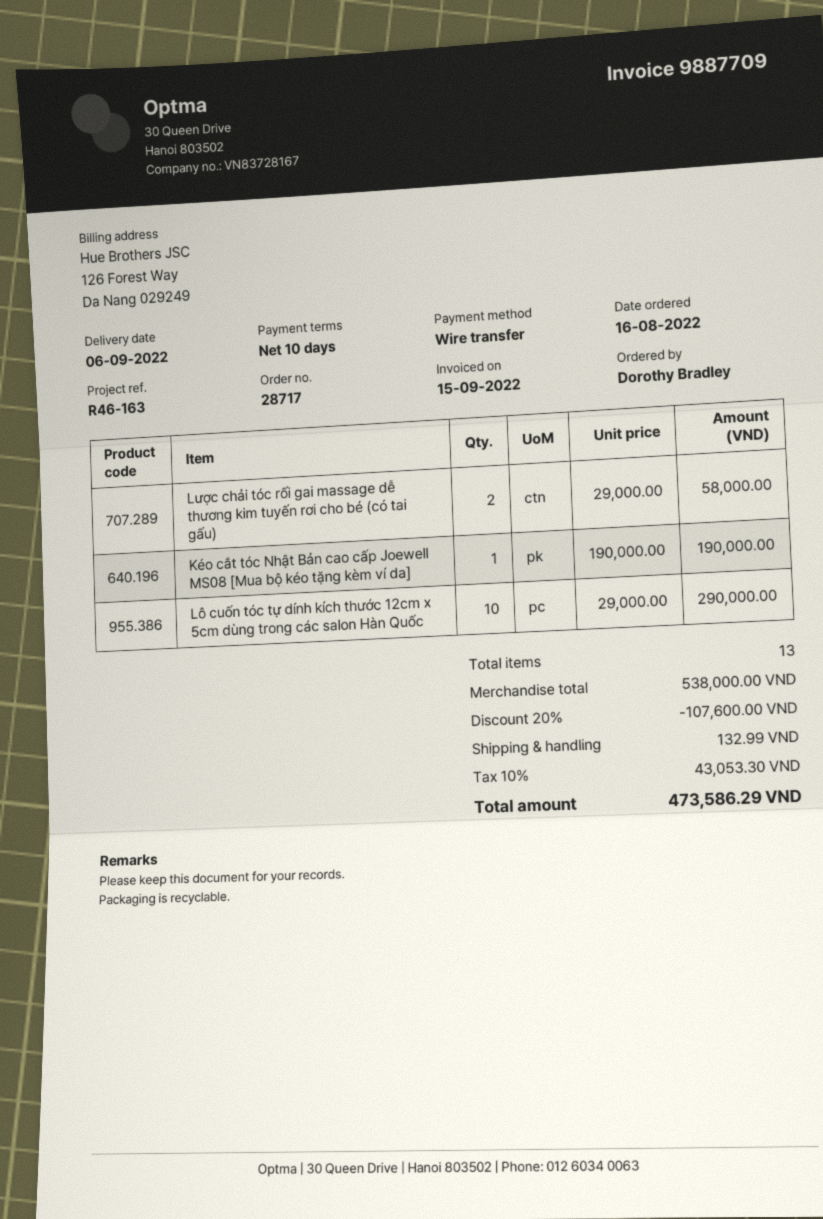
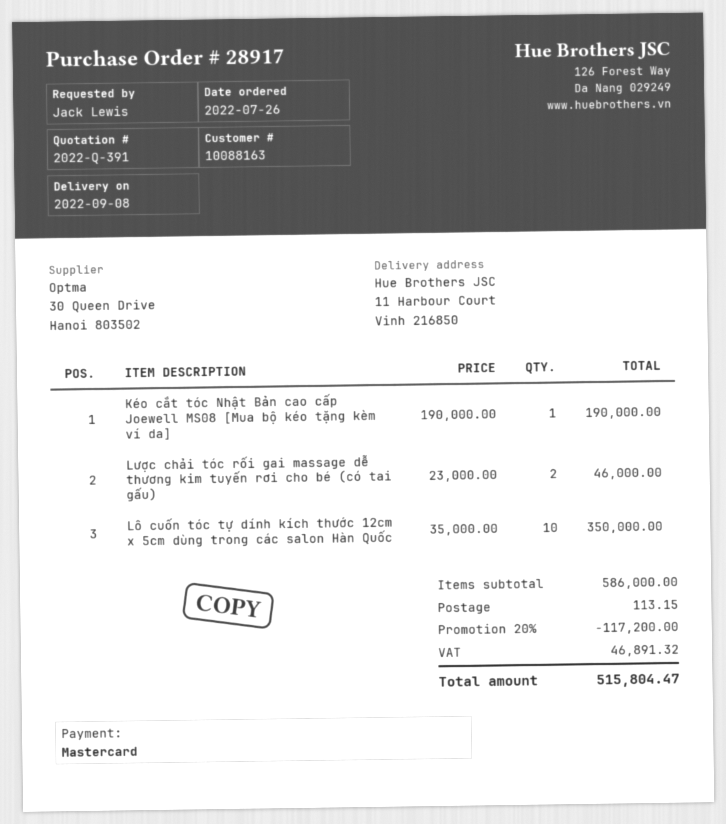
order number: 28717 -> 28917
order date: 2022-08-16 -> 2022-07-26
delivery date: 2022-09-06 -> 2022-09-08
ordered by: Dorothy Bradley -> Jack Lewis
payment method: bank transfer -> Mastercard
Lược chải tóc rối gai massage dễ thương kim tuyến rơi cho bé (có tai gấu): 2 x 29000.00 = 58000.00 -> 2 x 23000.00 = 46000.00
Lô cuốn tóc tự dính kích thước 12cm x 5cm dùng trong các salon Hàn Quốc: 10 x 29000.00 = 290000.00 -> 10 x 35000.00 = 350000.00
subtotal: 538000.00 -> 586000.00
discount: 20% = 107600.00 -> 20% = 117200.00
shipping: 132.99 -> 113.15
tax: 43053.30 -> 46891.32
total: 473586.29 -> 515804.47

